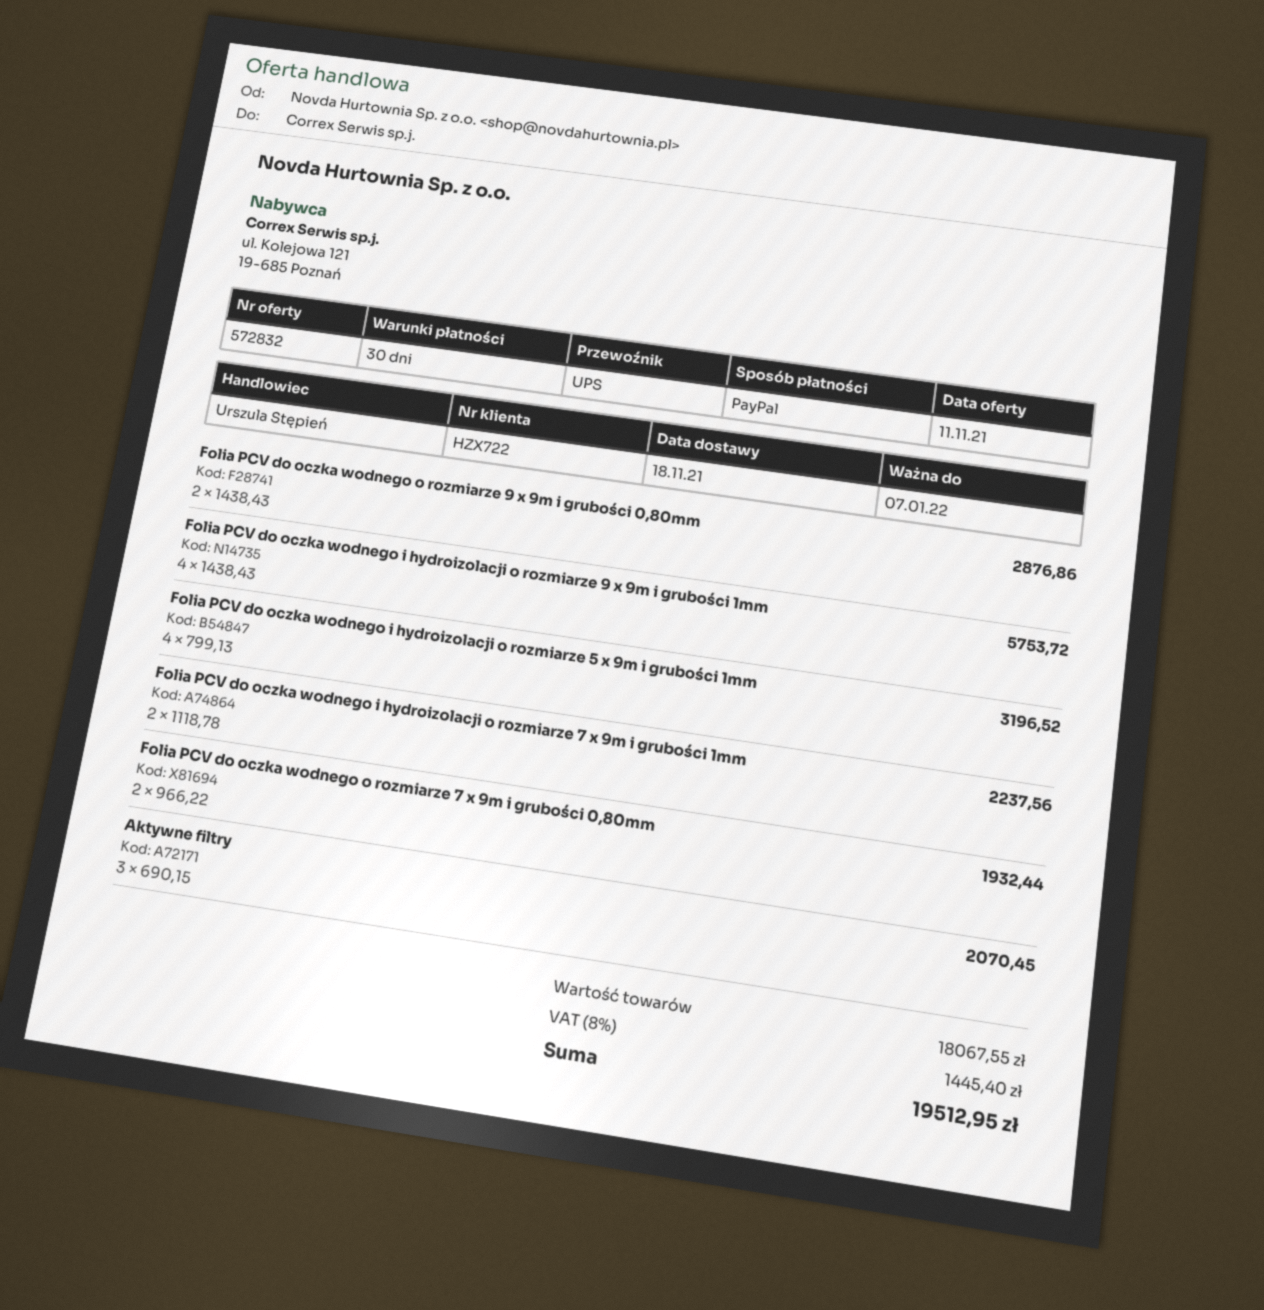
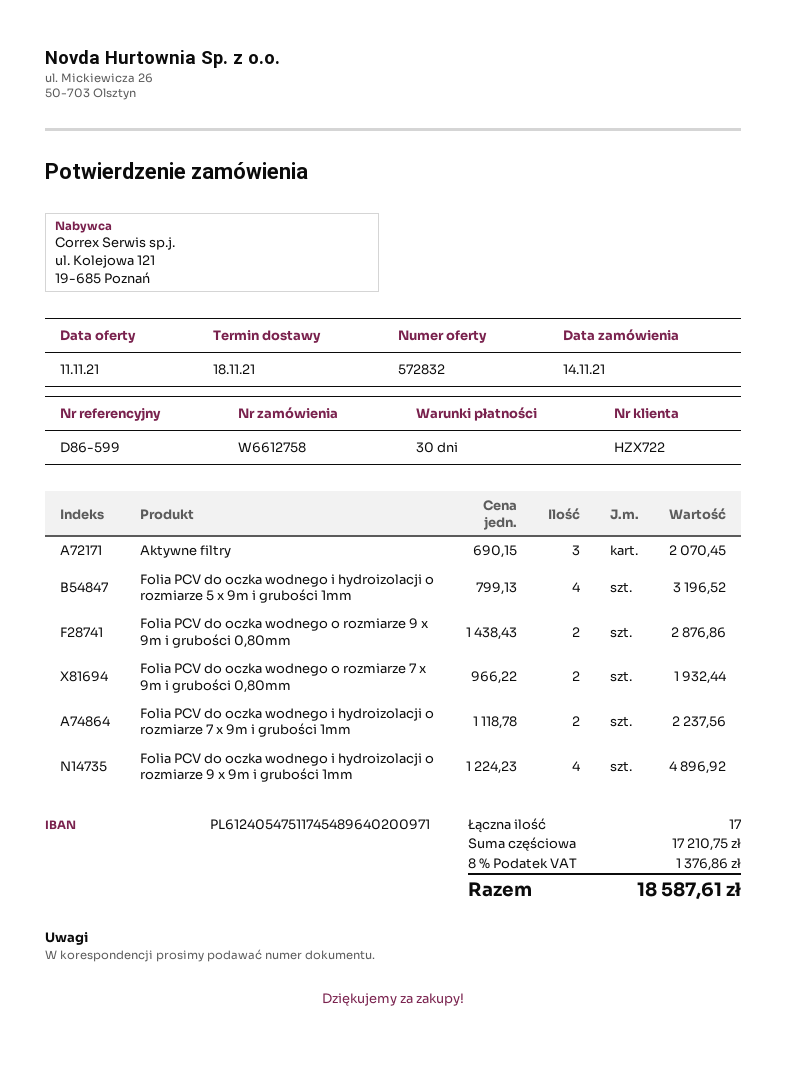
Folia PCV do oczka wodnego i hydroizolacji o rozmiarze 9 x 9m i grubości 1mm: 4 x 1438.43 = 5753.72 -> 4 x 1224.23 = 4896.92
subtotal: 18067.55 -> 17210.75
tax: 8% = 1445.40 -> 8% = 1376.86
total: 19512.95 -> 18587.61

